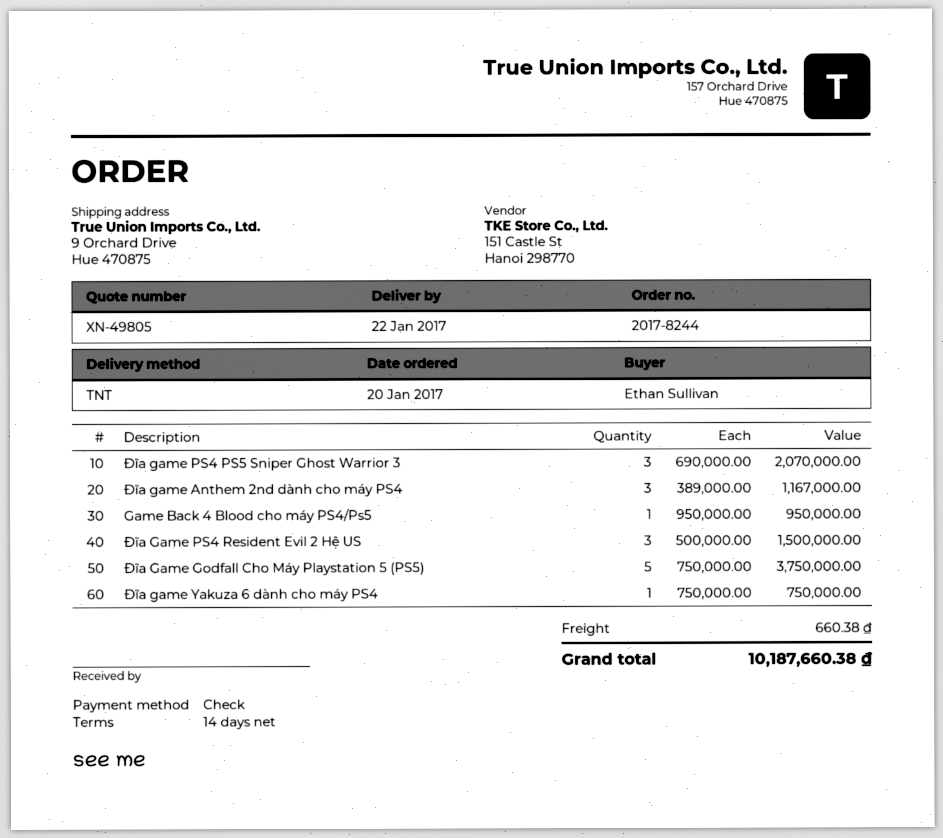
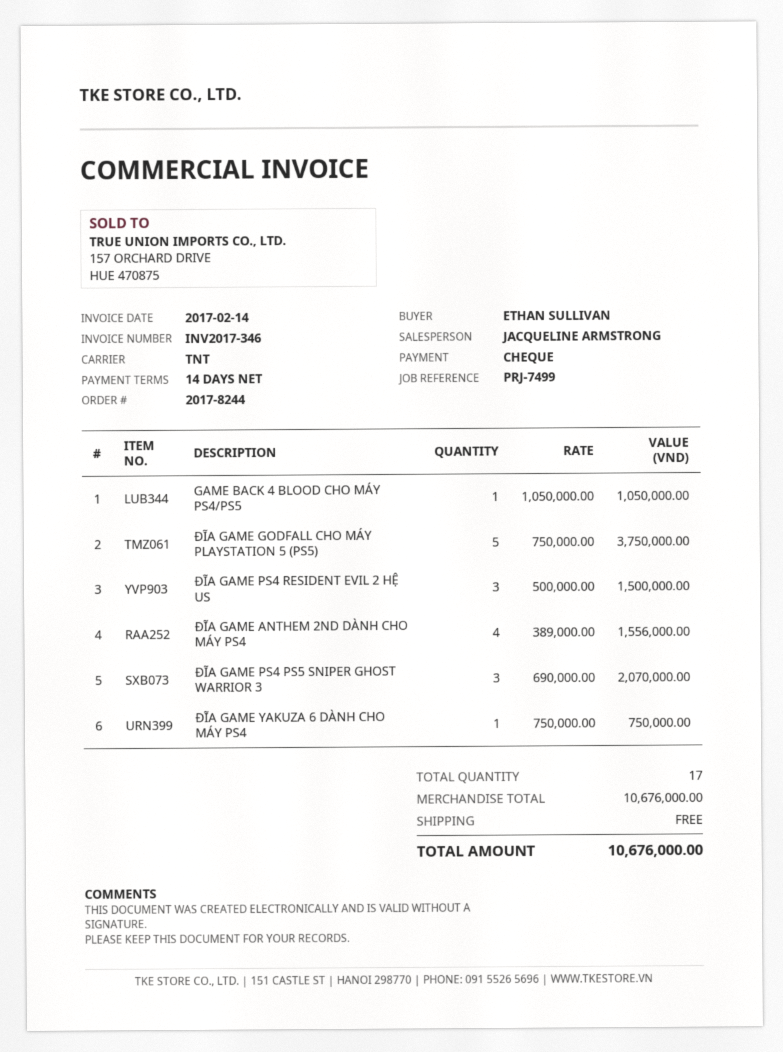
Đĩa game Anthem 2nd dành cho máy PS4: 3 x 389000.00 = 1167000.00 -> 4 x 389000.00 = 1556000.00
Game Back 4 Blood cho máy PS4/Ps5: 1 x 950000.00 = 950000.00 -> 1 x 1050000.00 = 1050000.00
shipping: 660.38 -> 0.00
total: 10187660.38 -> 10676000.00

